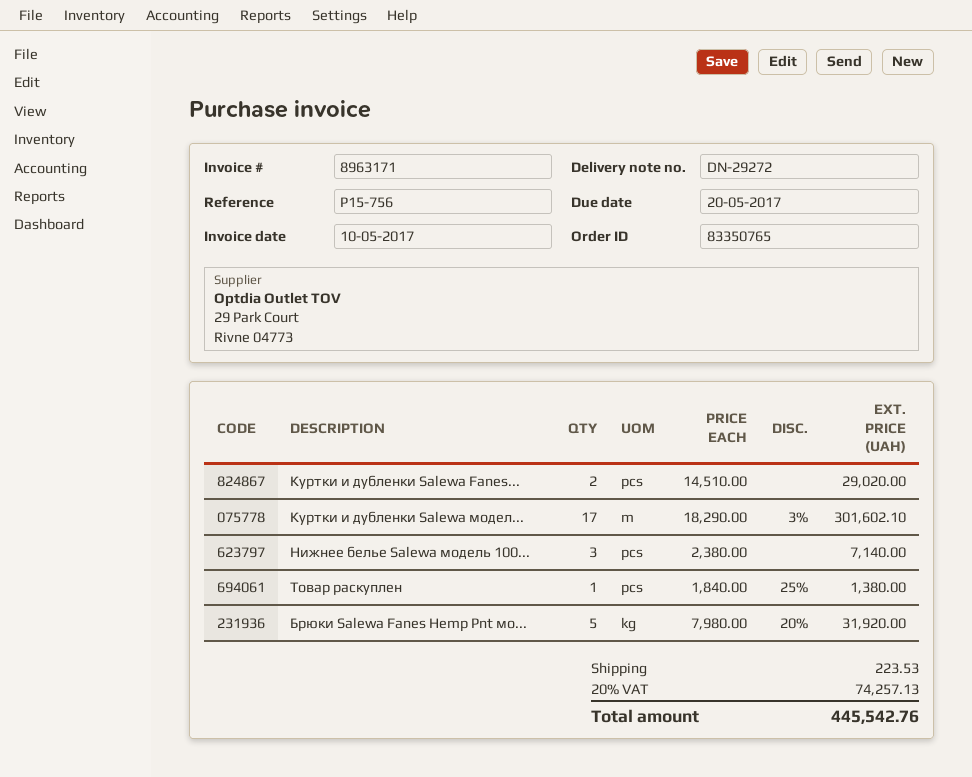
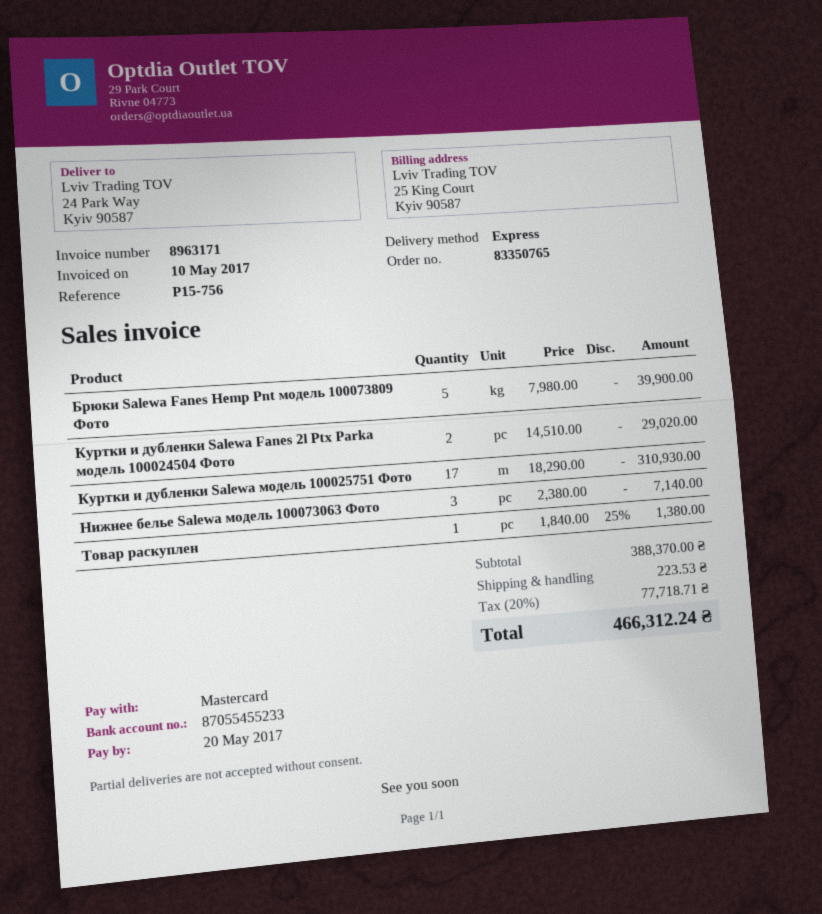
Куртки и дубленки Salewa модел...: 17 x 18290.00 - 3% = 301602.10 -> 17 x 18290.00 = 310930.00
Брюки Salewa Fanes Hemp Pnt мо...: 5 x 7980.00 - 20% = 31920.00 -> 5 x 7980.00 = 39900.00
tax: 20% = 74257.13 -> 20% = 77718.71
total: 445542.76 -> 466312.24

